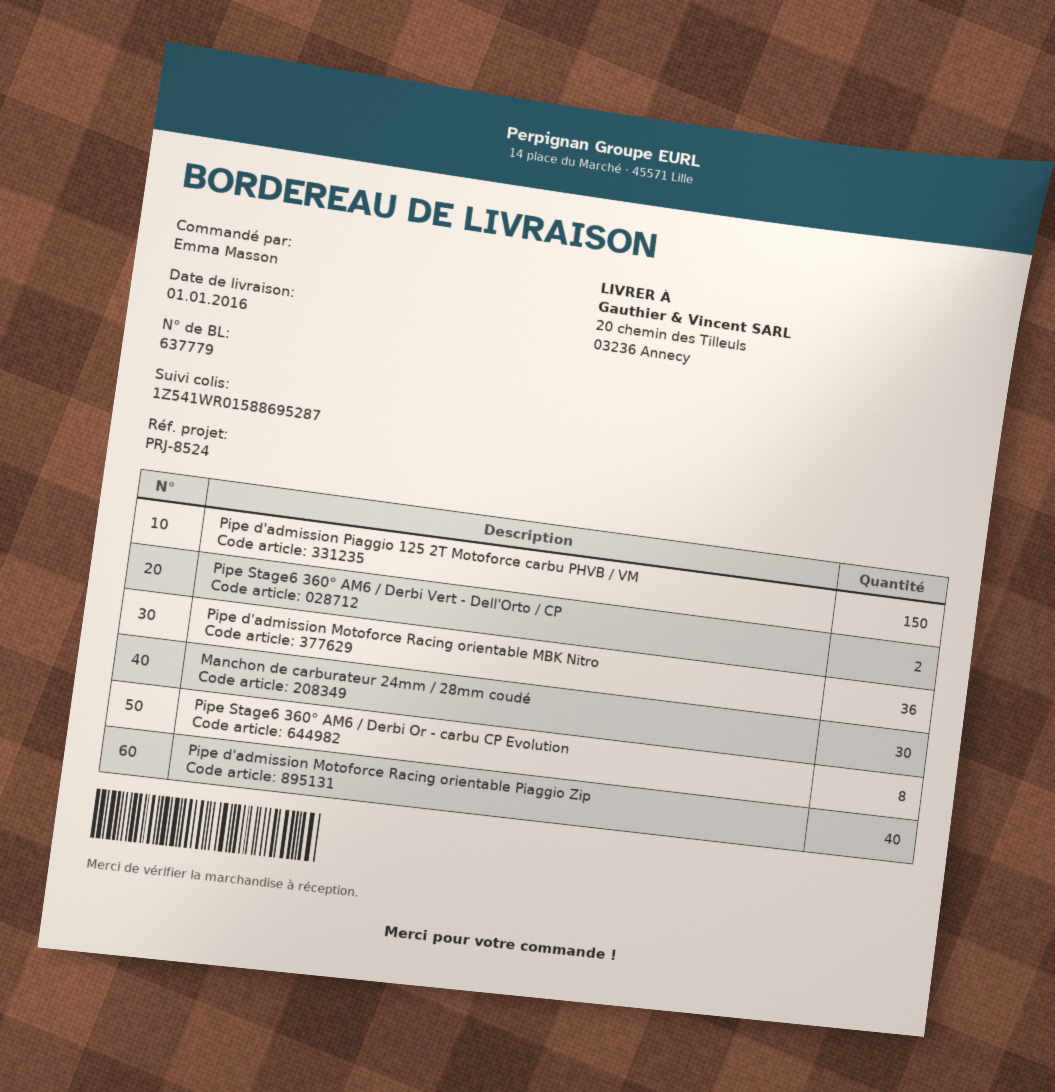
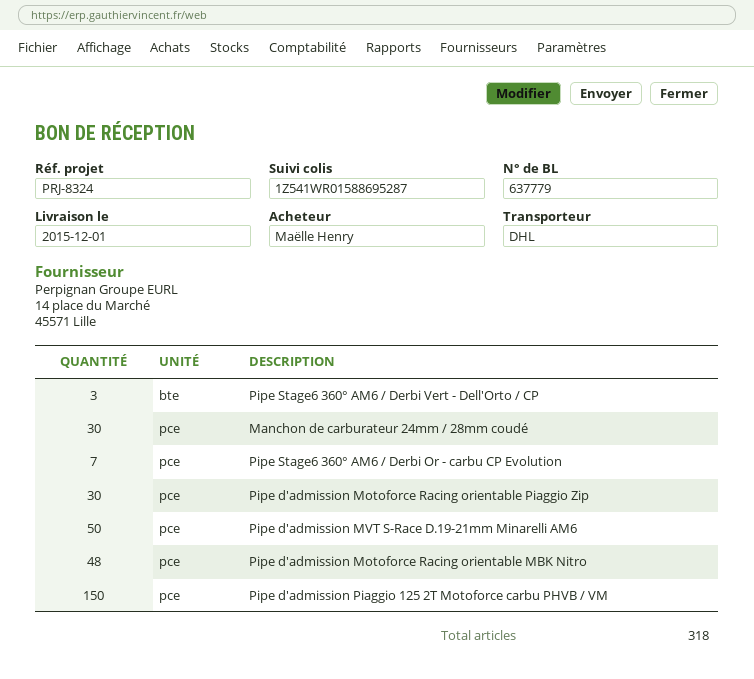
delivery date: 2016-01-01 -> 2015-12-01
reference: PRJ-8524 -> PRJ-8324
ordered by: Emma Masson -> Maëlle Henry
Pipe Stage6 360° AM6 / Derbi Vert - Dell'Orto / CP: 2 -> 3
Pipe d'admission Motoforce Racing orientable MBK Nitro: 36 -> 48
Pipe Stage6 360° AM6 / Derbi Or - carbu CP Evolution: 8 -> 7
Pipe d'admission Motoforce Racing orientable Piaggio Zip: 40 -> 30
Pipe d'admission MVT S-Race D.19-21mm Minarelli AM6: none -> 50

